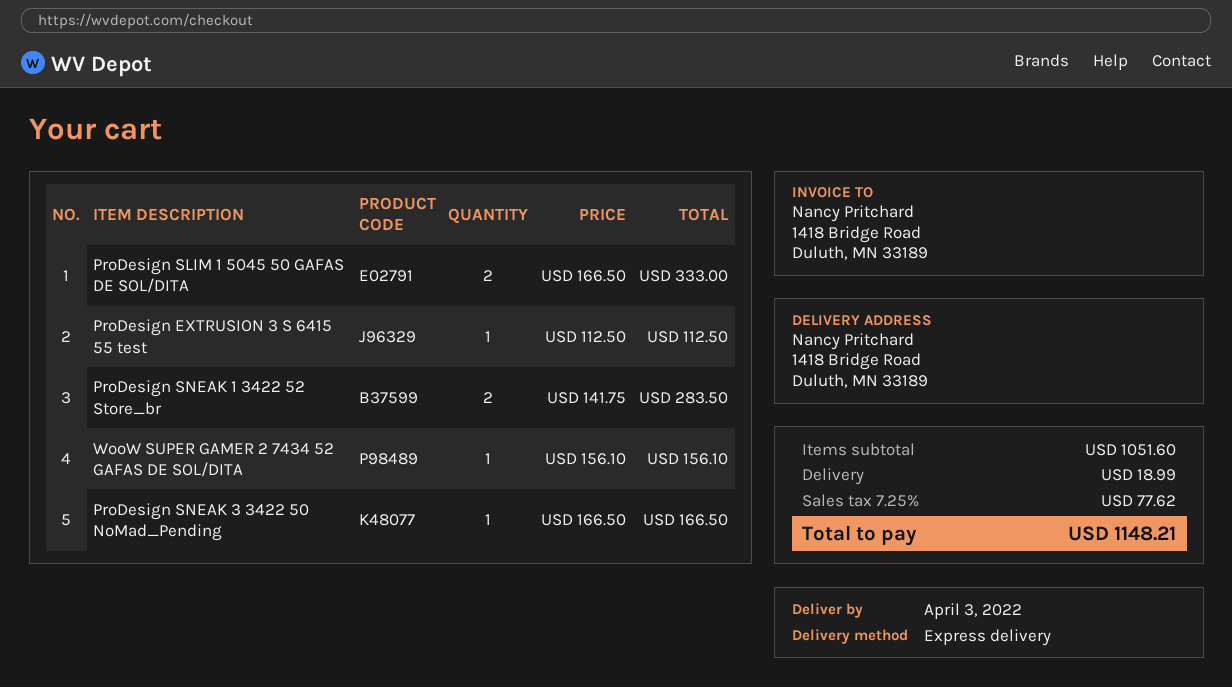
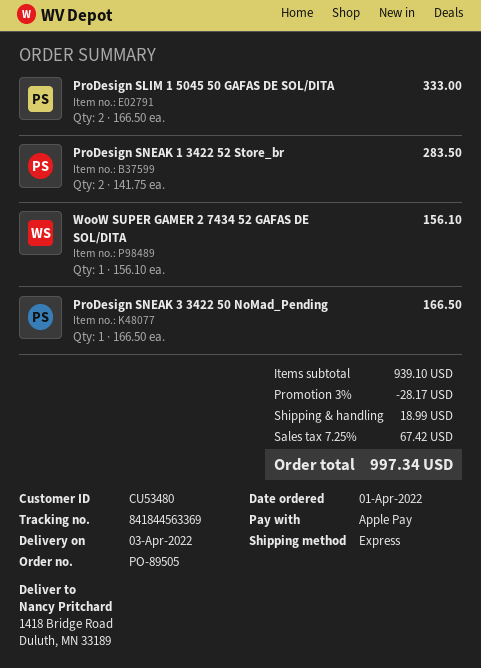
ProDesign EXTRUSION 3 S 6415 55 test: 1 x 112.50 = 112.50 -> none
subtotal: 1051.60 -> 939.10
discount: none -> 3% = 28.17
tax: 7.25% = 77.62 -> 7.25% = 67.42
total: 1148.21 -> 997.34

